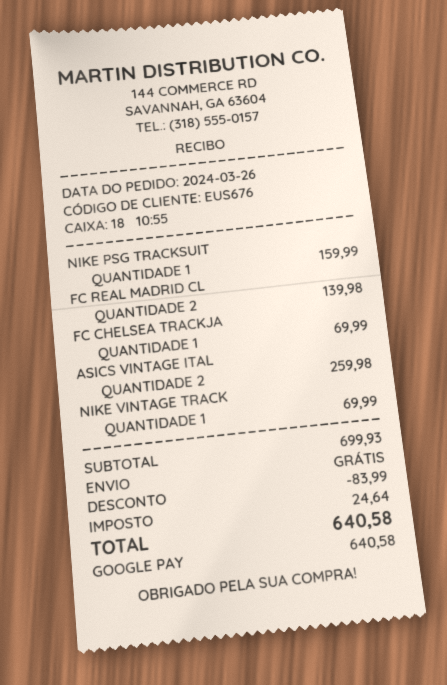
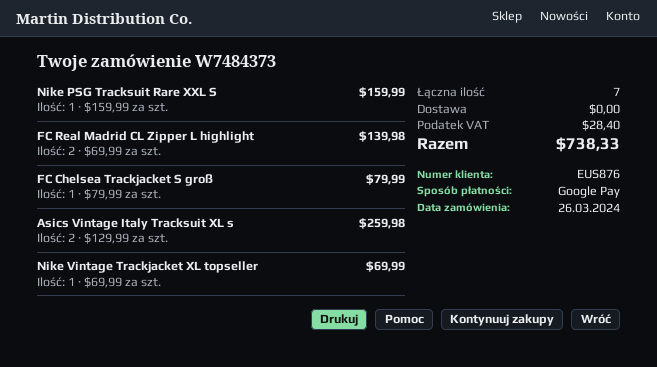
customer number: EUS676 -> EUS876
FC CHELSEA TRACKJA: 1 for 69.99 -> 1 for 79.99
discount: 83.99 -> none
tax: 24.64 -> 28.40
total: 640.58 -> 738.33

